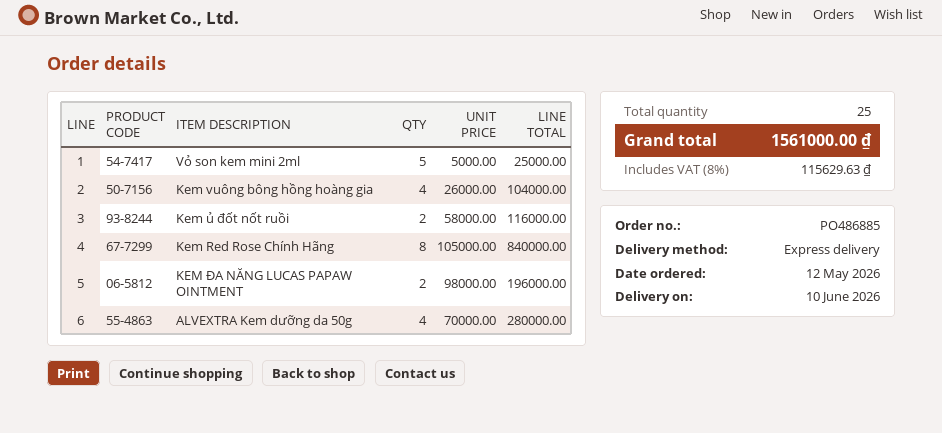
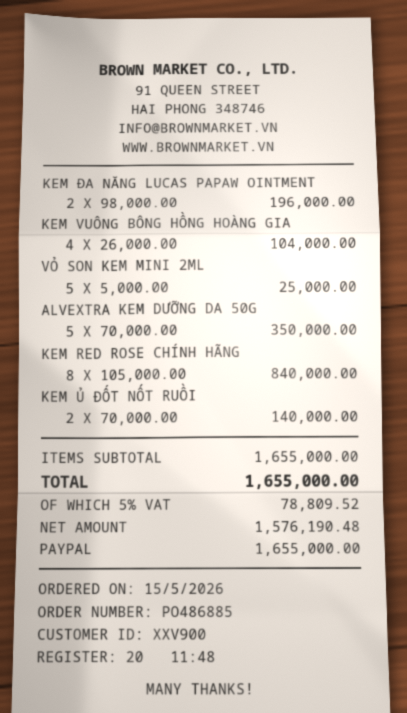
order date: 2026-05-12 -> 2026-05-15
Kem ủ đốt nốt ruồi: 2 x 58000.00 = 116000.00 -> 2 x 70000.00 = 140000.00
ALVEXTRA Kem dưỡng da 50g: 4 x 70000.00 = 280000.00 -> 5 x 70000.00 = 350000.00
tax: 8% = 115629.63 -> 5% = 78809.52
total: 1561000.00 -> 1655000.00

